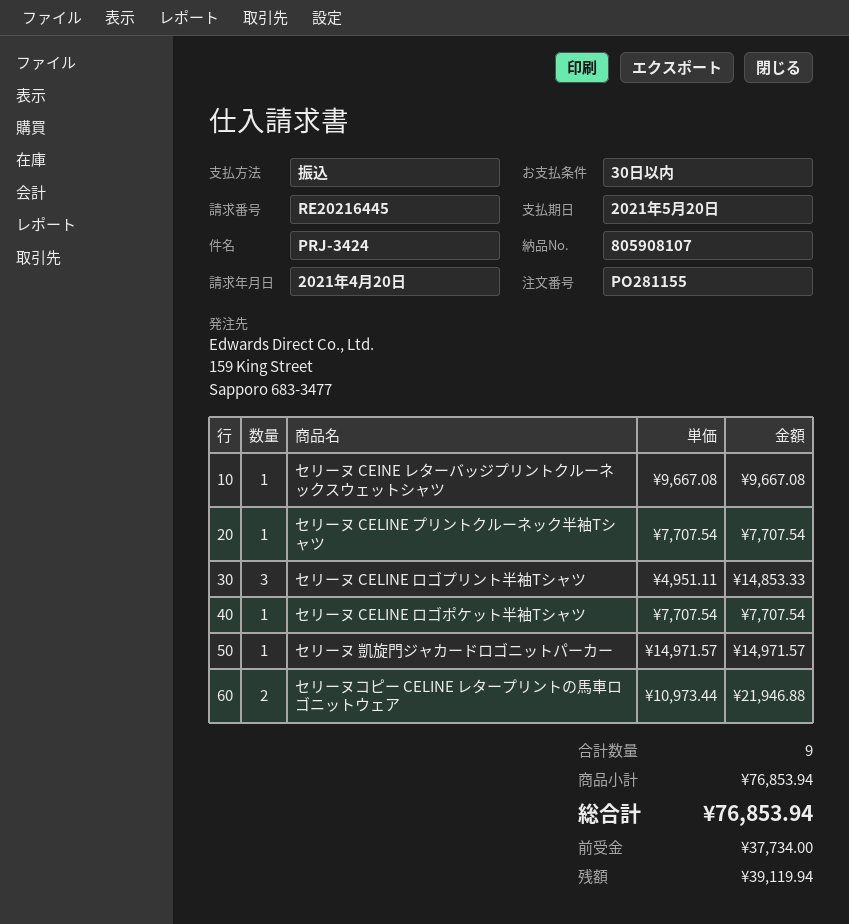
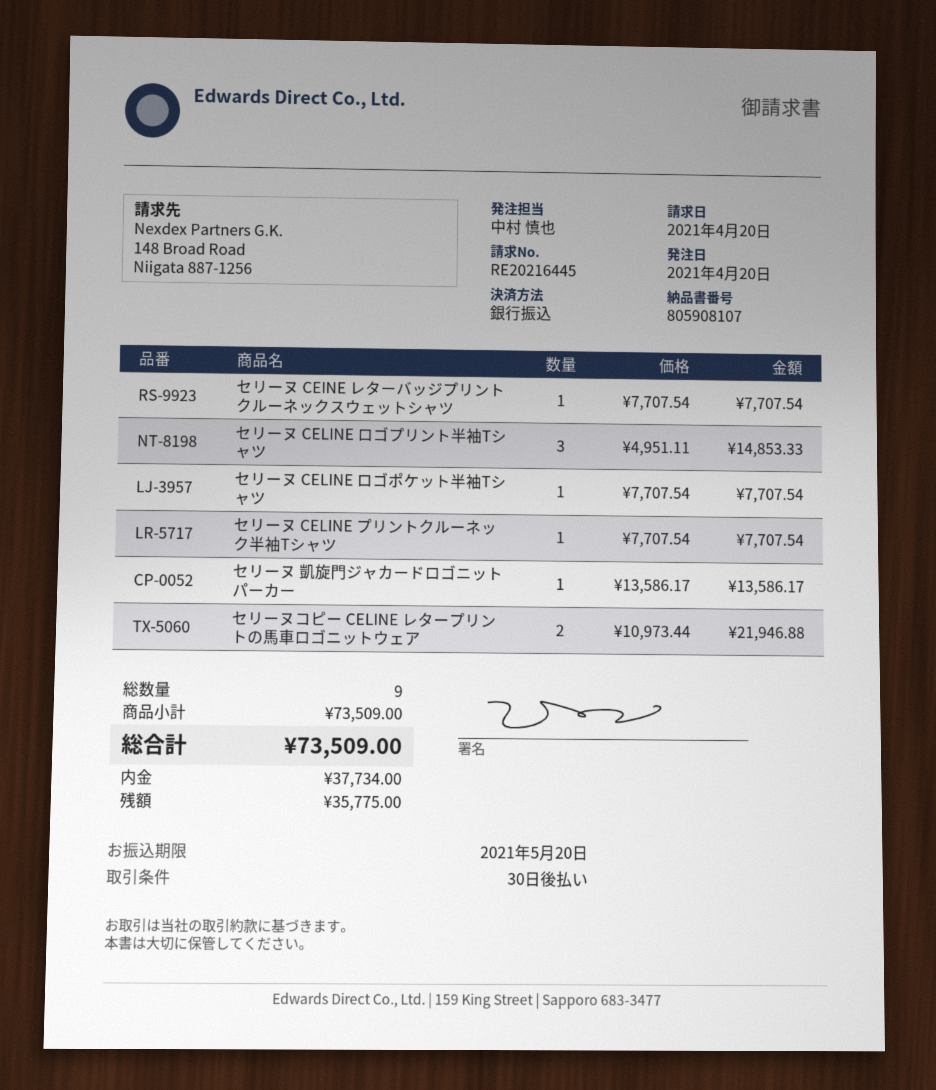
セリーヌ CEINE レターバッジプリントクルーネックスウェットシャツ: 1 x 9667.08 = 9667.08 -> 1 x 7707.54 = 7707.54
セリーヌ 凱旋門ジャカードロゴニットパーカー: 1 x 14971.57 = 14971.57 -> 1 x 13586.17 = 13586.17
subtotal: 76853.94 -> 73509.00
total: 76853.94 -> 73509.00
balance: 39119.94 -> 35775.00

